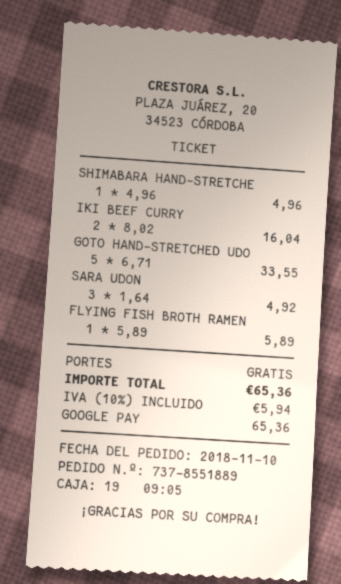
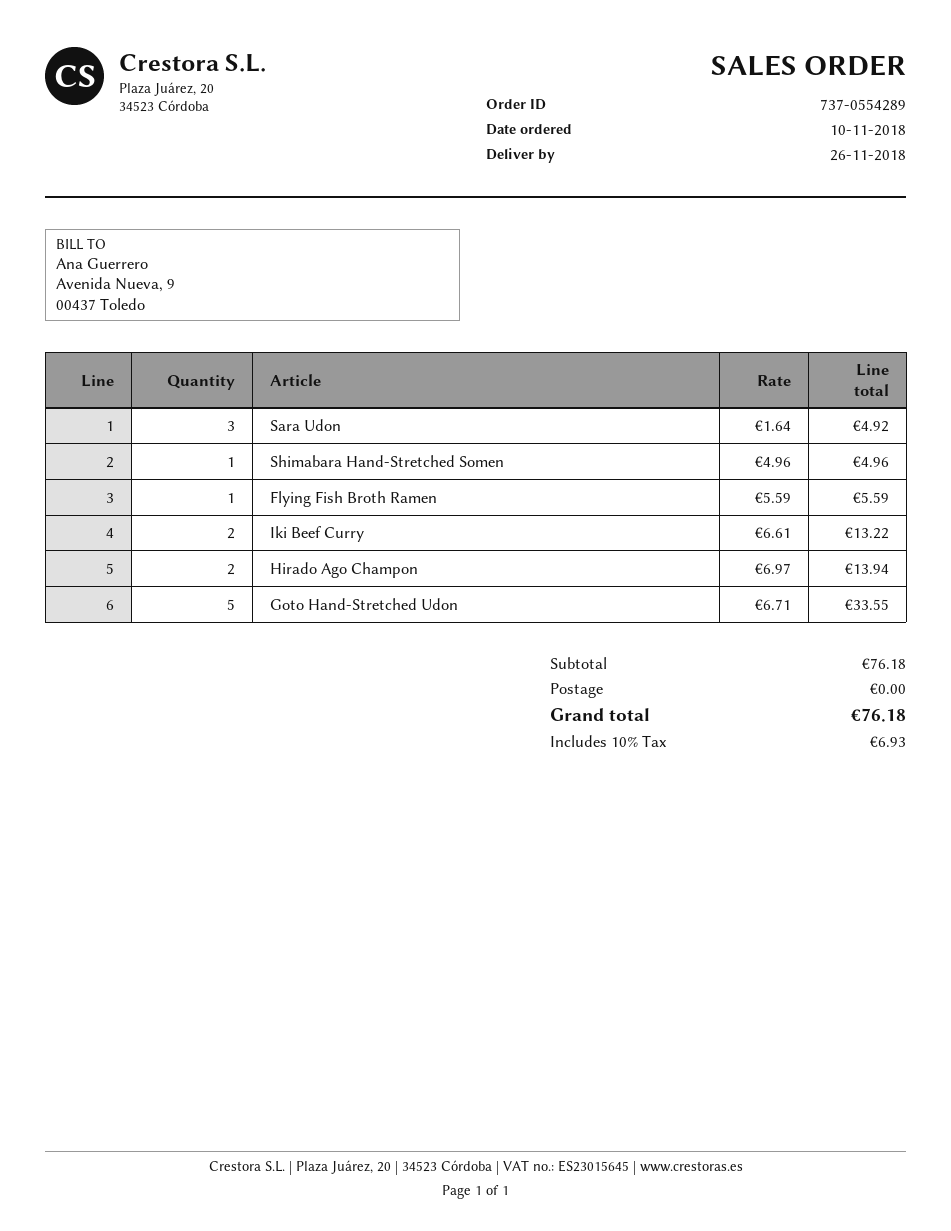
order number: 737-8551889 -> 737-0554289
IKI BEEF CURRY: 2 x 8.02 = 16.04 -> 2 x 6.61 = 13.22
FLYING FISH BROTH RAMEN: 1 x 5.89 = 5.89 -> 1 x 5.59 = 5.59
Hirado Ago Champon: none -> 2 x 6.97 = 13.94
tax: 10% = 5.94 -> 10% = 6.93
total: 65.36 -> 76.18

